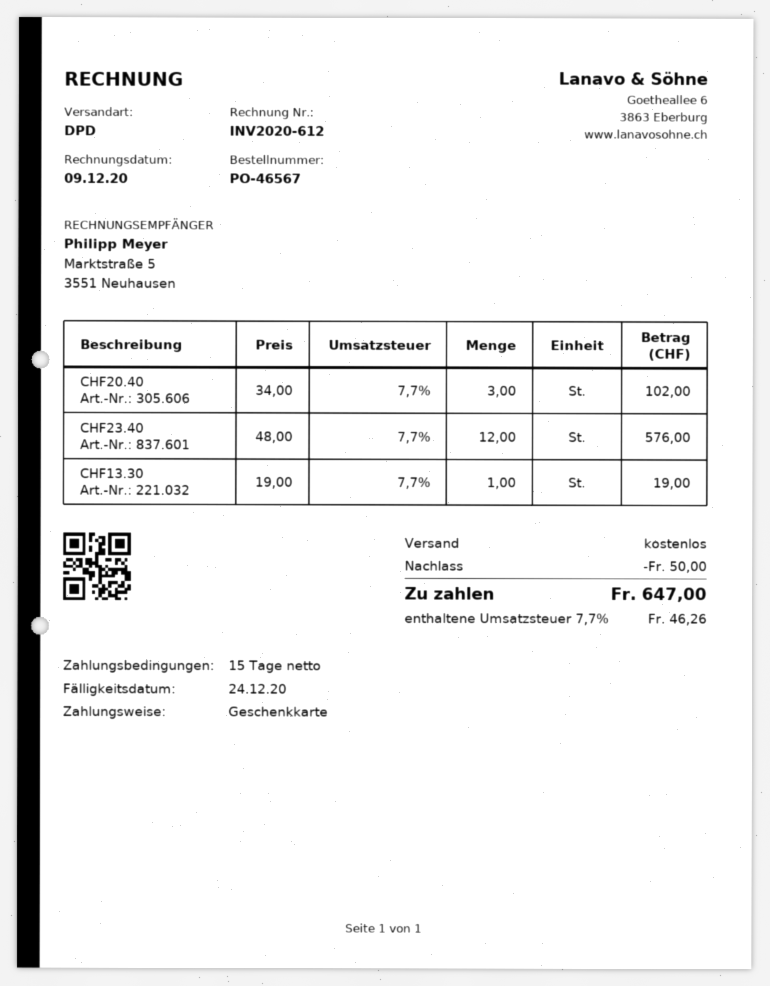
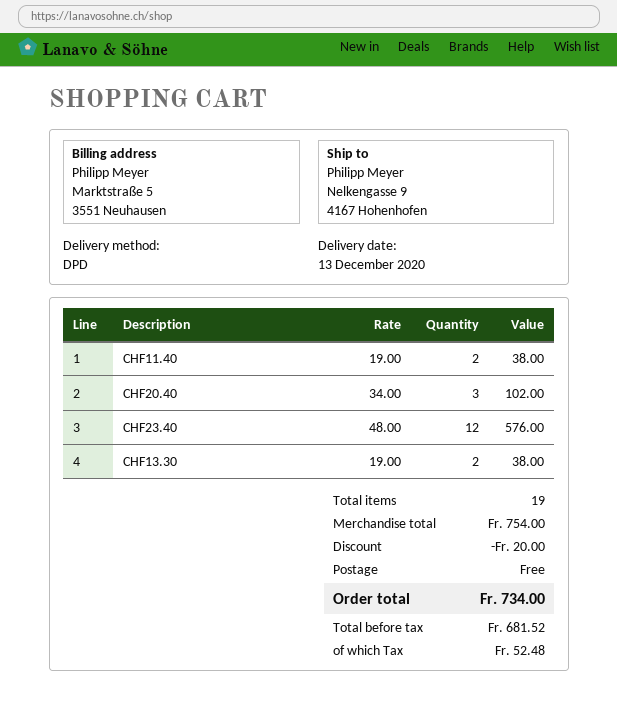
CHF13.30: 1 x 19.00 = 19.00 -> 2 x 19.00 = 38.00
CHF11.40: none -> 2 x 19.00 = 38.00
discount: 50.00 -> 20.00
tax: 46.26 -> 52.48
total: 647.00 -> 734.00

